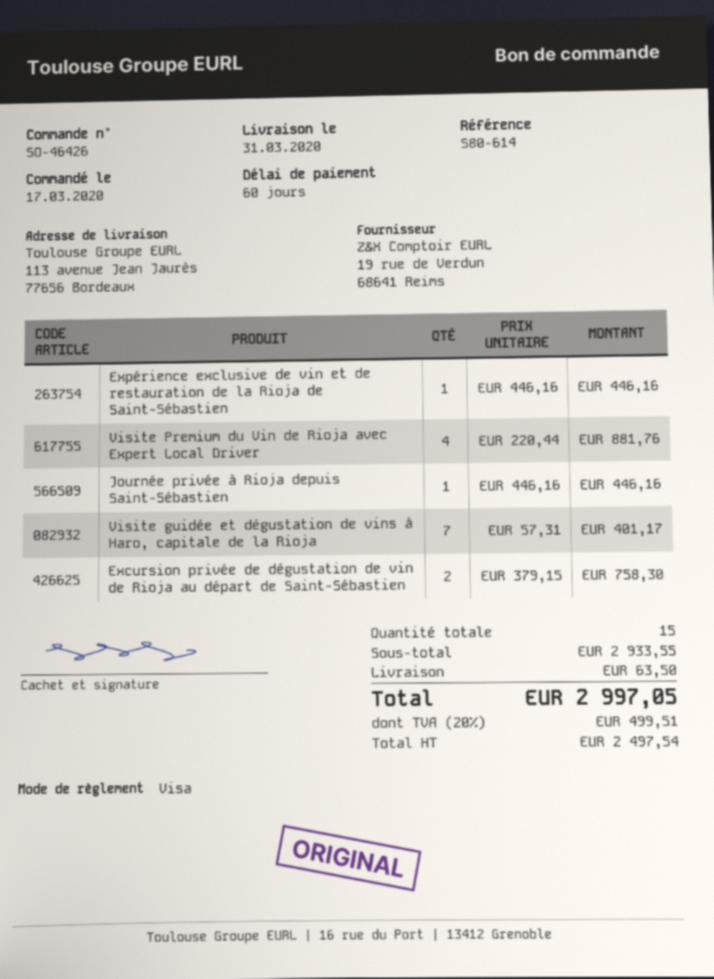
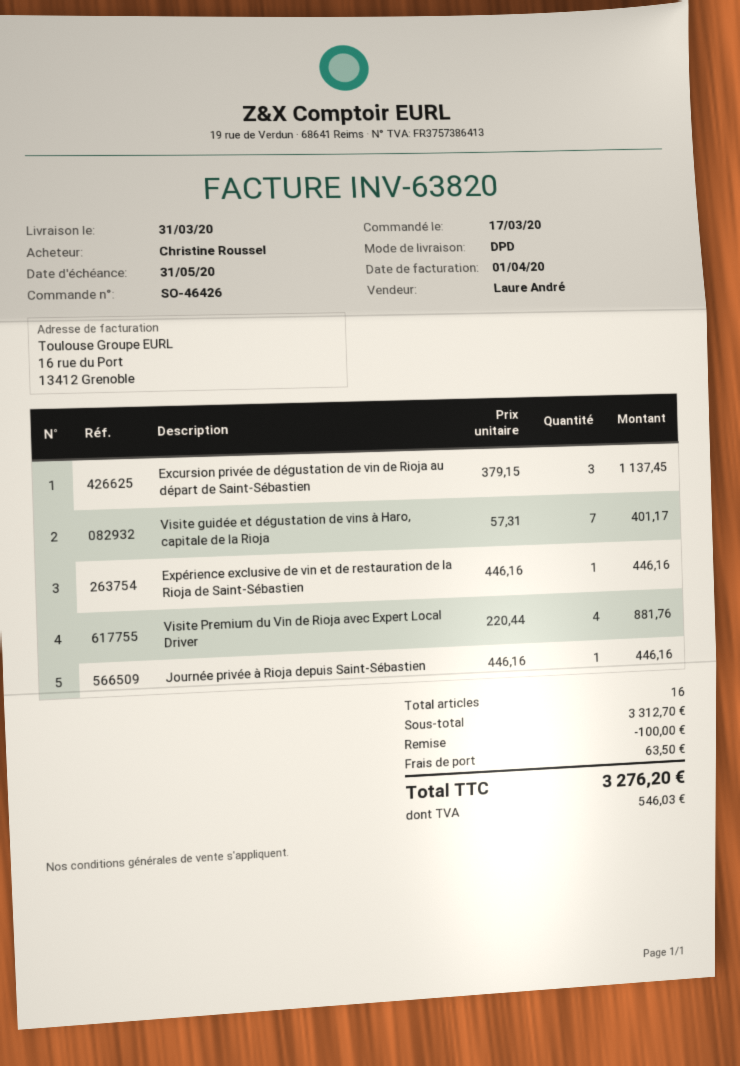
Excursion privée de dégustation de vin de Rioja au départ de Saint-Sébastien: 2 x 379.15 = 758.30 -> 3 x 379.15 = 1137.45
total quantity: 15 -> 16
subtotal: 2933.55 -> 3312.70
discount: none -> 100.00
tax: 499.51 -> 546.03
total: 2997.05 -> 3276.20

